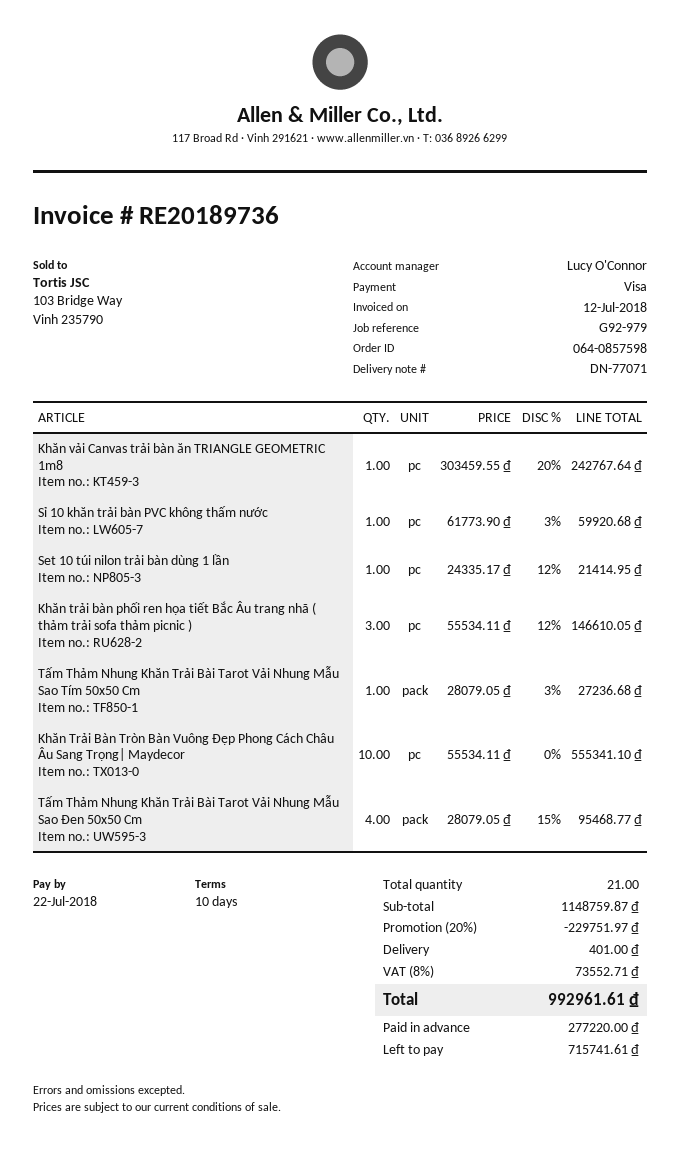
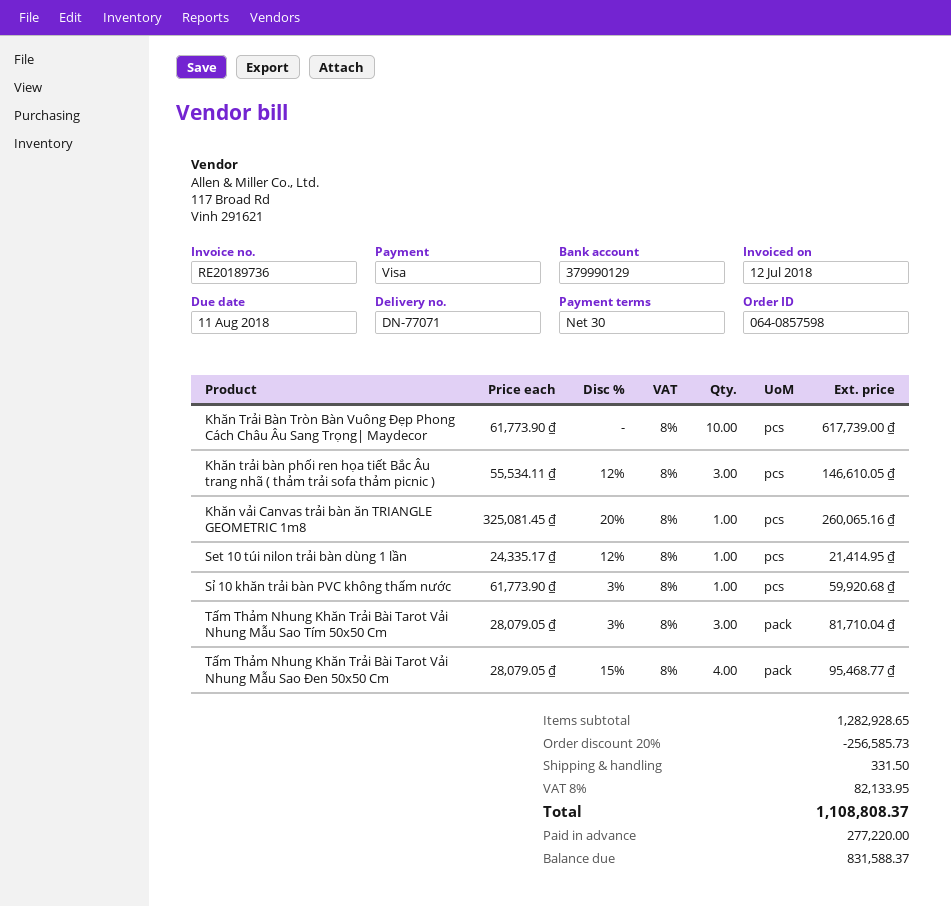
payment terms: 10 days -> 30 days
due date: 2018-07-22 -> 2018-08-11
Khăn vải Canvas trải bàn ăn TRIANGLE GEOMETRIC 1m8: 1 x 303459.55 - 20% = 242767.64 -> 1 x 325081.45 - 20% = 260065.16
Tấm Thảm Nhung Khăn Trải Bài Tarot Vải Nhung Mẫu Sao Tím 50x50 Cm: 1 x 28079.05 - 3% = 27236.68 -> 3 x 28079.05 - 3% = 81710.04
Khăn Trải Bàn Tròn Bàn Vuông Đẹp Phong Cách Châu Âu Sang Trọng| Maydecor: 10 x 55534.11 = 555341.10 -> 10 x 61773.90 = 617739.00
subtotal: 1148759.87 -> 1282928.65
discount: 20% = 229751.97 -> 20% = 256585.73
shipping: 401.00 -> 331.50
tax: 8% = 73552.71 -> 8% = 82133.95
total: 992961.61 -> 1108808.37
balance: 715741.61 -> 831588.37

